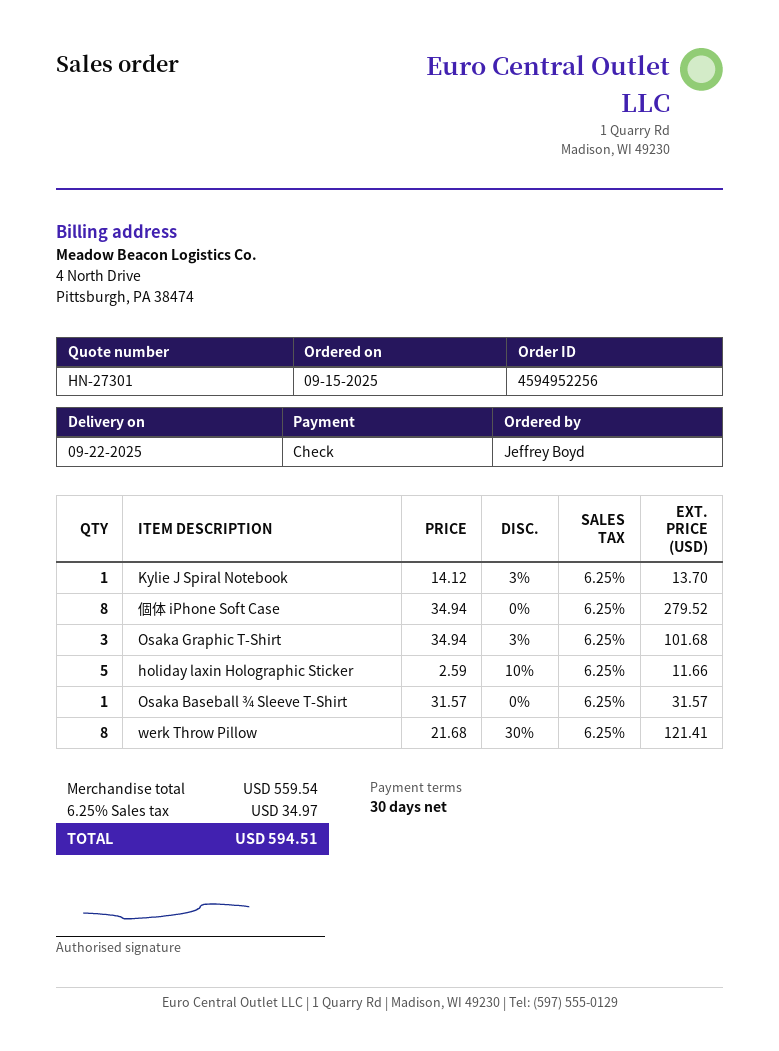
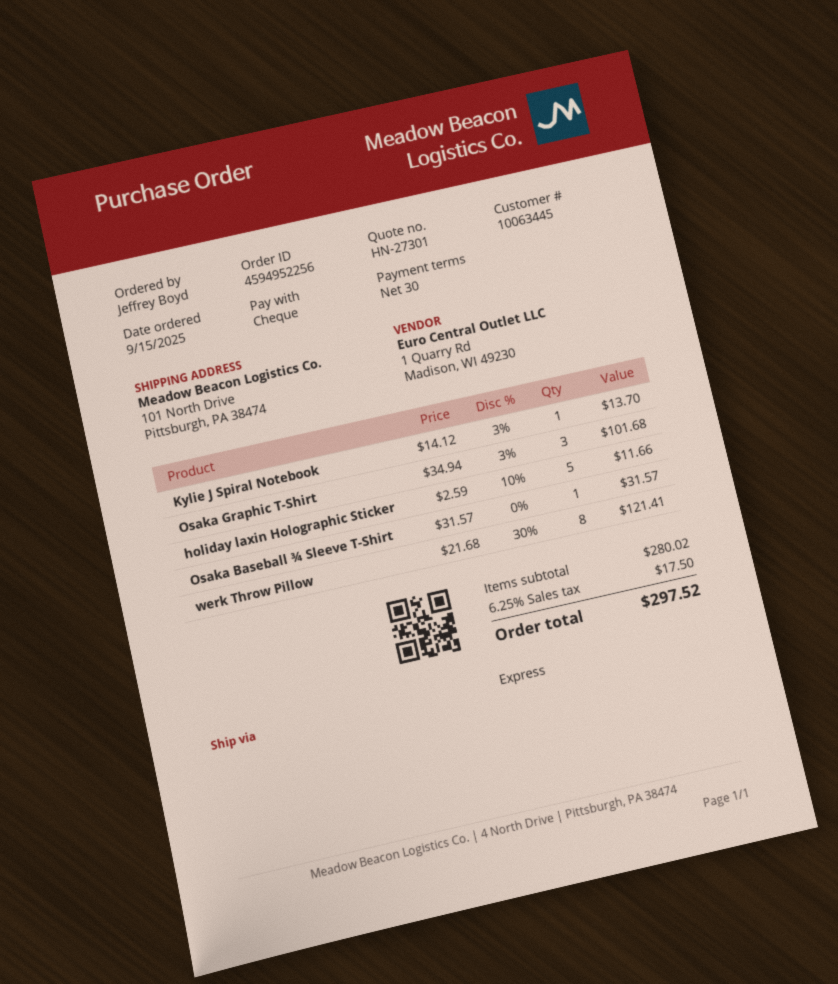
個体 iPhone Soft Case: 8 x 34.94 = 279.52 -> none
subtotal: 559.54 -> 280.02
tax: 6.25% = 34.97 -> 6.25% = 17.50
total: 594.51 -> 297.52

